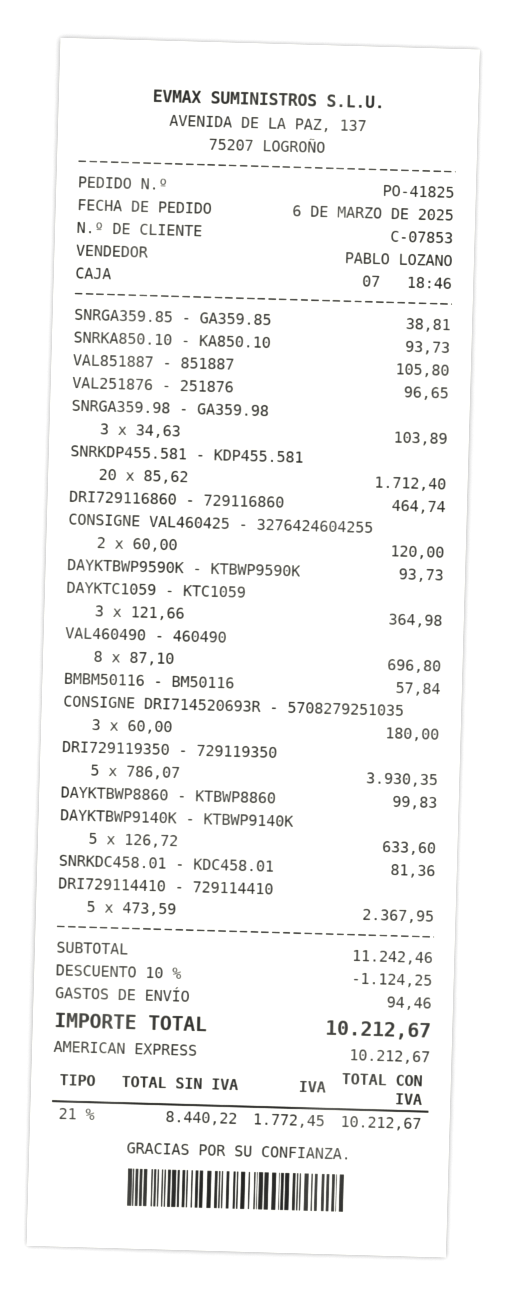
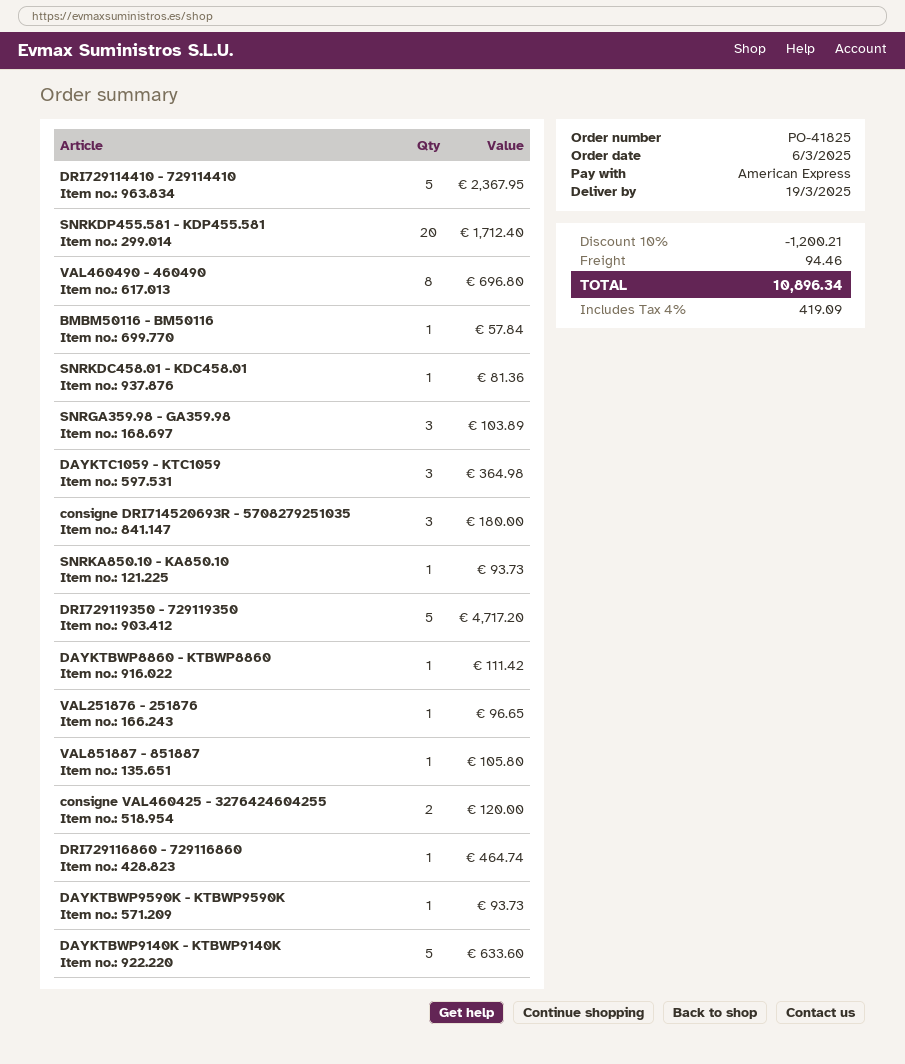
SNRGA359.85 - GA359.85: 1 for 38.81 -> none
DRI729119350 - 729119350: 5 for 3930.35 -> 5 for 4717.20
DAYKTBWP8860 - KTBWP8860: 1 for 99.83 -> 1 for 111.42
discount: 10% = 1124.25 -> 10% = 1200.21
tax: 21% = 1772.45 -> 4% = 419.09
total: 10212.67 -> 10896.34

